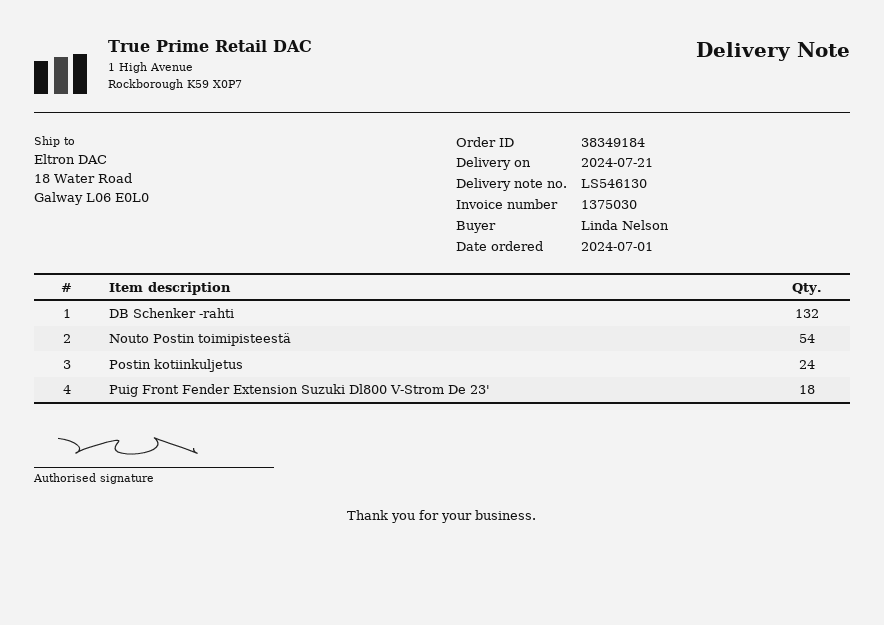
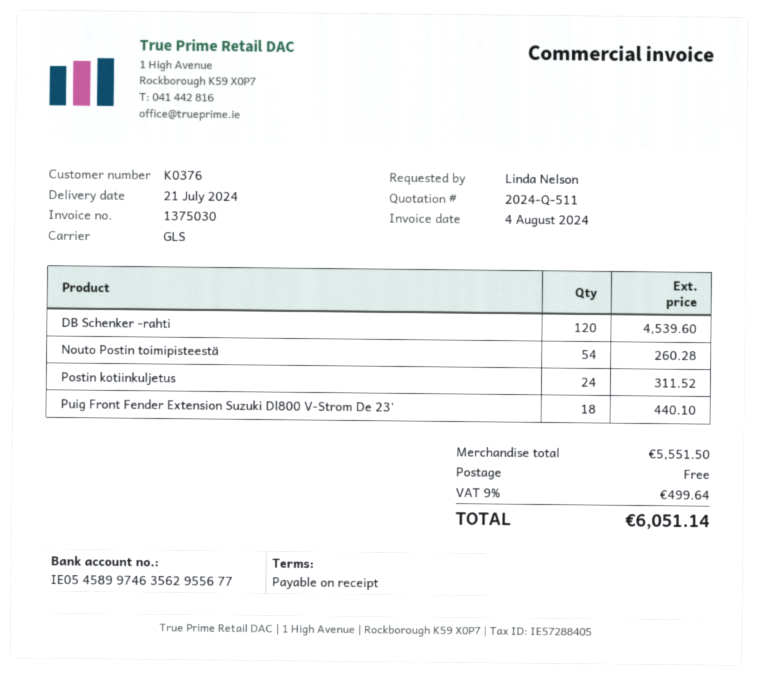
DB Schenker -rahti: 132 -> 120

